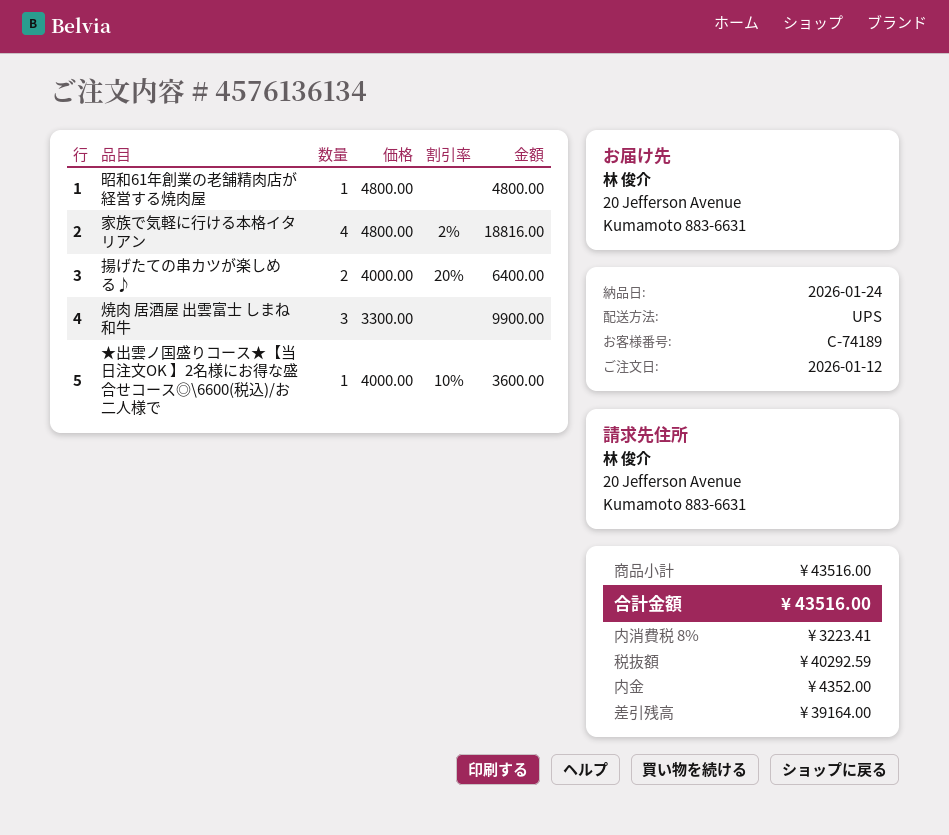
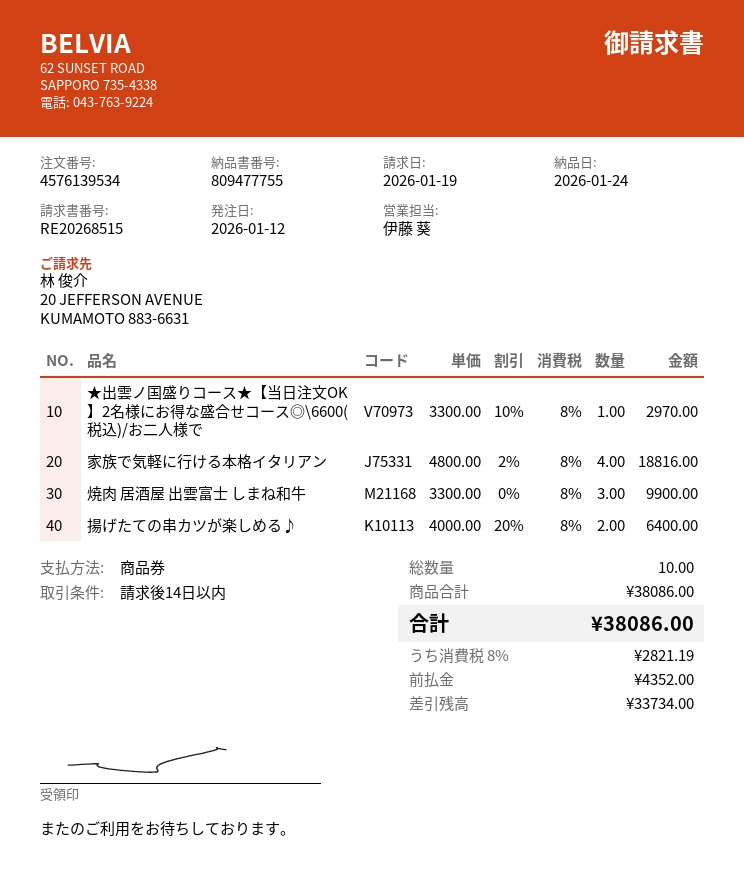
order number: 4576136134 -> 4576139534
昭和61年創業の老舗精肉店が経営する焼肉屋: 1 x 4800.00 = 4800.00 -> none
★出雲ノ国盛りコース★【当日注文OK 】2名様にお得な盛合せコース◎\6600(税込)/お二人様で: 1 x 4000.00 - 10% = 3600.00 -> 1 x 3300.00 - 10% = 2970.00
subtotal: 43516.00 -> 38086.00
tax: 8% = 3223.41 -> 8% = 2821.19
total: 43516.00 -> 38086.00
balance: 39164.00 -> 33734.00

